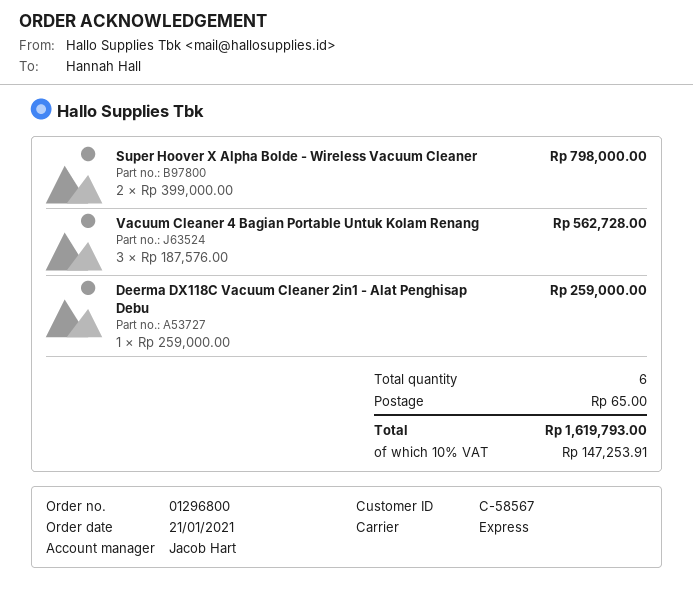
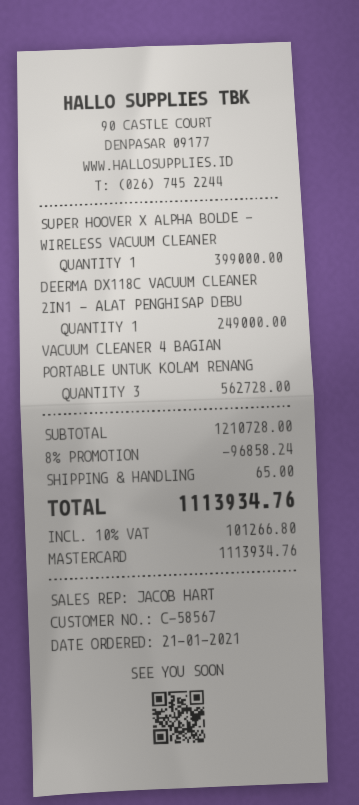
Super Hoover X Alpha Bolde - Wireless Vacuum Cleaner: 2 for 798000.00 -> 1 for 399000.00
Deerma DX118C Vacuum Cleaner 2in1 - Alat Penghisap Debu: 1 for 259000.00 -> 1 for 249000.00
discount: none -> 8% = 96858.24
tax: 10% = 147253.91 -> 10% = 101266.80
total: 1619793.00 -> 1113934.76

